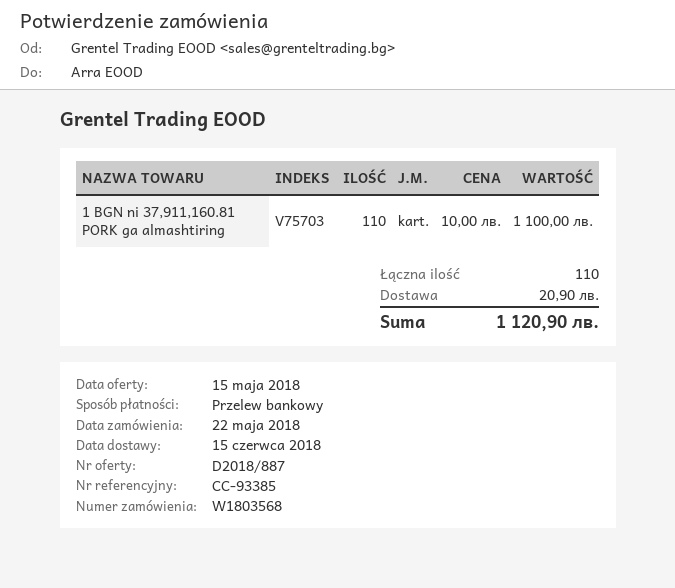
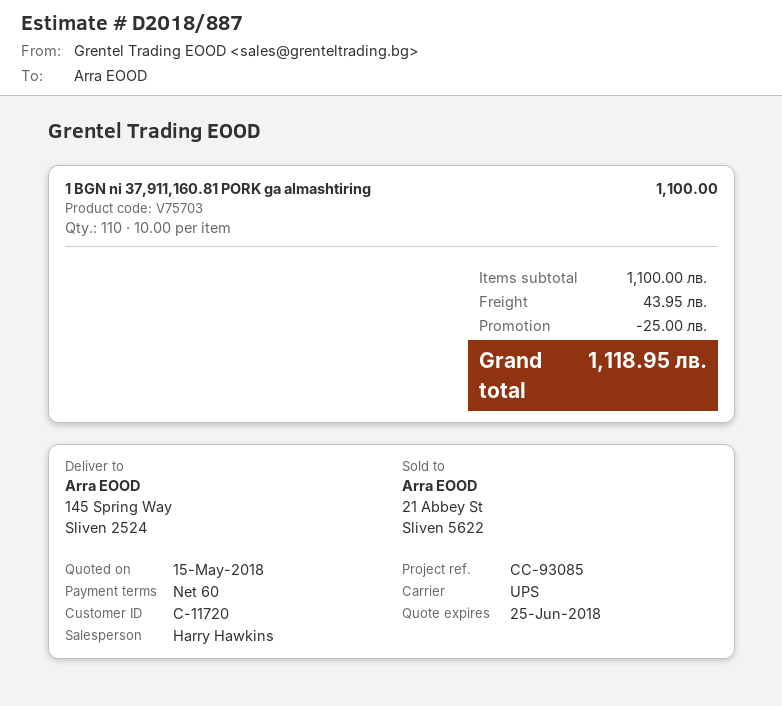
reference: CC-93385 -> CC-93085
discount: none -> 25.00
shipping: 20.90 -> 43.95
total: 1120.90 -> 1118.95

